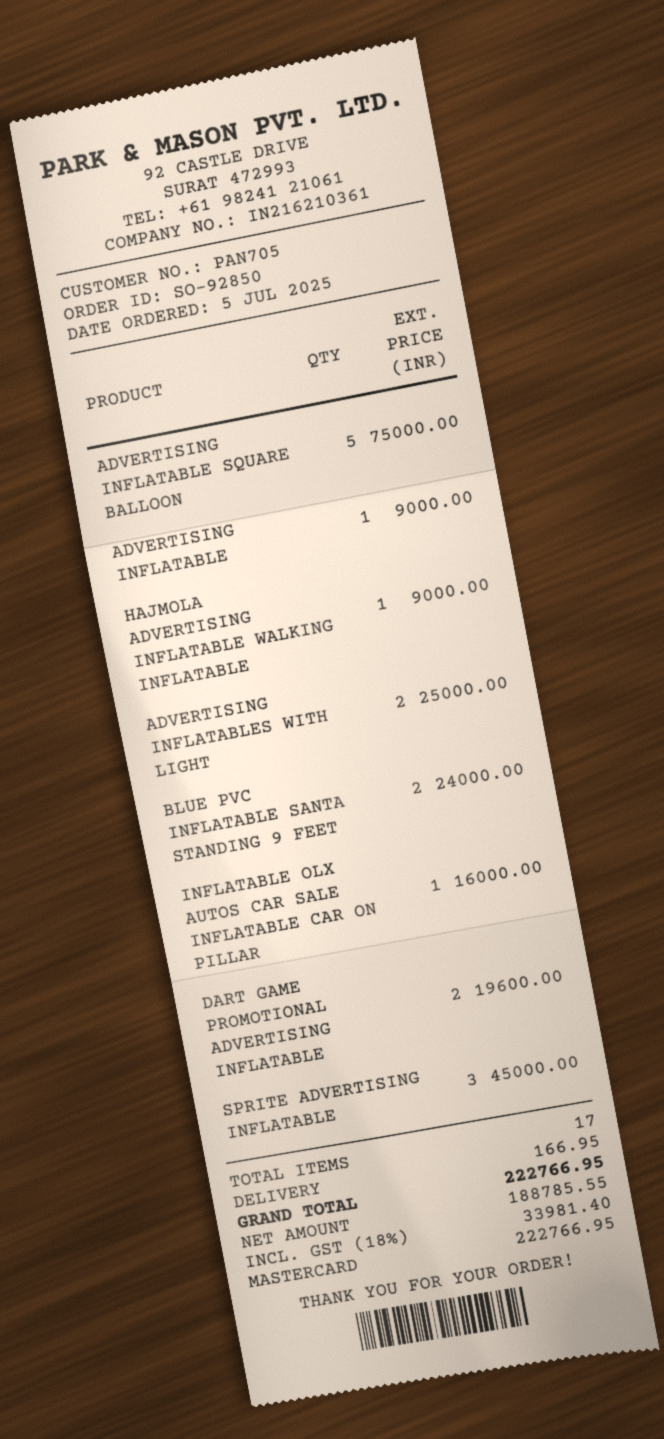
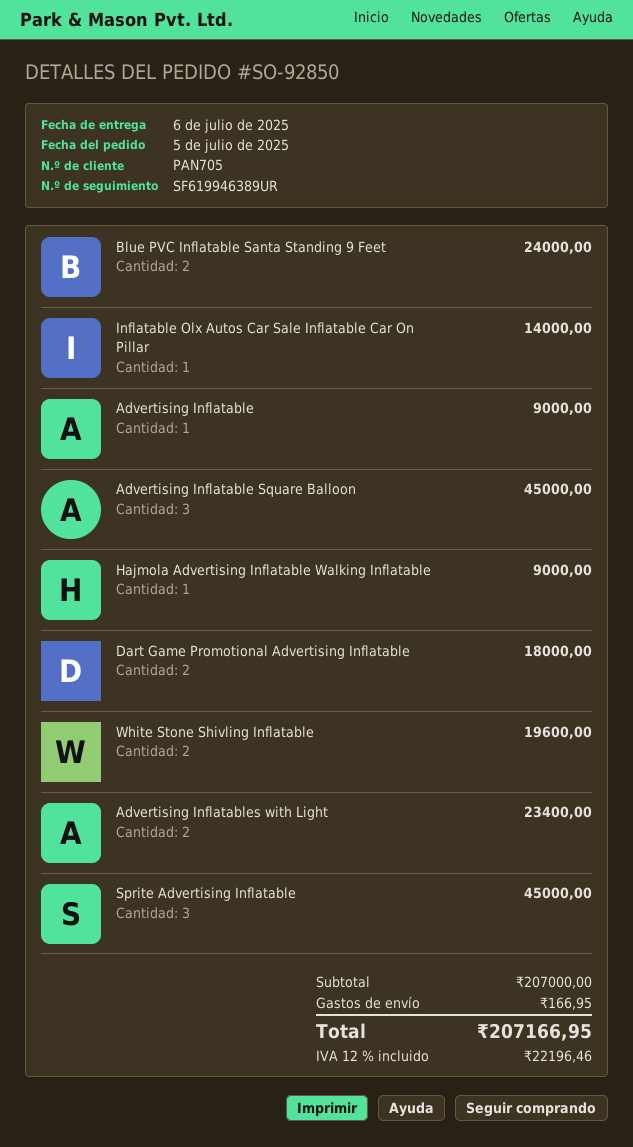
ADVERTISING INFLATABLE SQUARE BALLOON: 5 for 75000.00 -> 3 for 45000.00
ADVERTISING INFLATABLES WITH LIGHT: 2 for 25000.00 -> 2 for 23400.00
INFLATABLE OLX AUTOS CAR SALE INFLATABLE CAR ON PILLAR: 1 for 16000.00 -> 1 for 14000.00
DART GAME PROMOTIONAL ADVERTISING INFLATABLE: 2 for 19600.00 -> 2 for 18000.00
White Stone Shivling Inflatable: none -> 2 for 19600.00
tax: 18% = 33981.40 -> 12% = 22196.46
total: 222766.95 -> 207166.95

